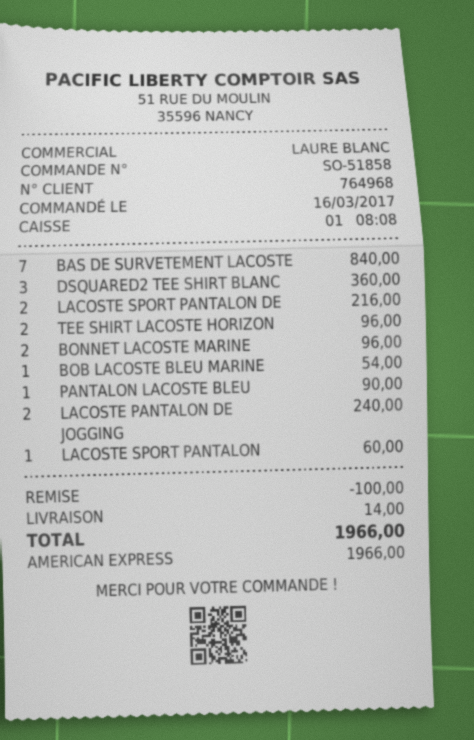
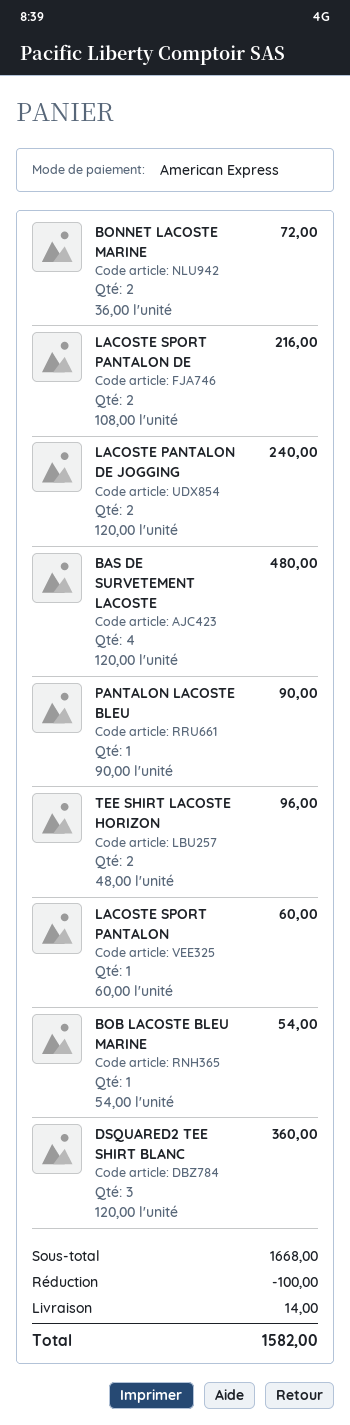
BAS DE SURVETEMENT LACOSTE: 7 for 840.00 -> 4 for 480.00
BONNET LACOSTE MARINE: 2 for 96.00 -> 2 for 72.00
total: 1966.00 -> 1582.00

